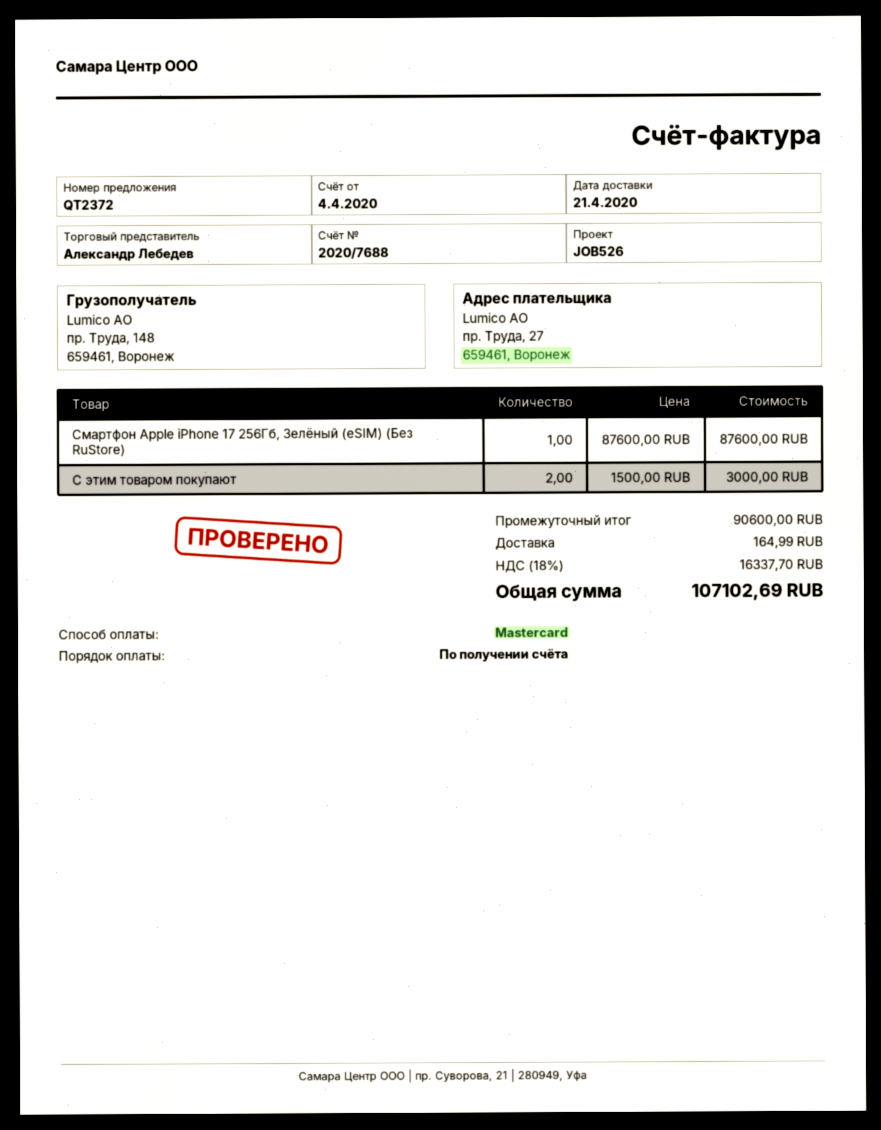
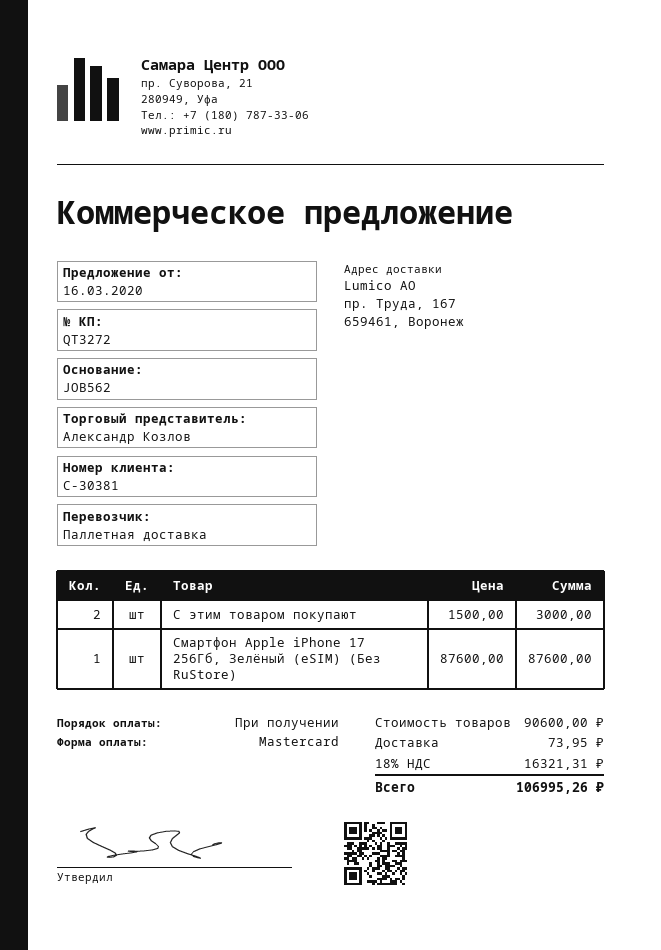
quote number: QT2372 -> QT3272
reference: JOB526 -> JOB562
sales rep: Александр Лебедев -> Александр Козлов
ship to: пр. Труда, 148, 659461, Воронеж -> пр. Труда, 167, 659461, Воронеж
shipping: 164.99 -> 73.95
tax: 18% = 16337.70 -> 18% = 16321.31
total: 107102.69 -> 106995.26

